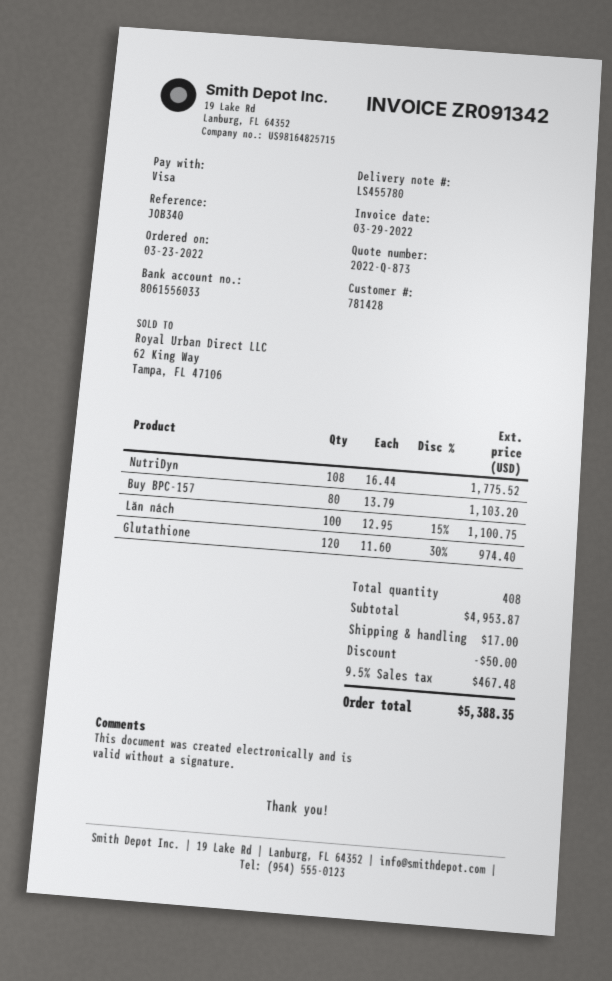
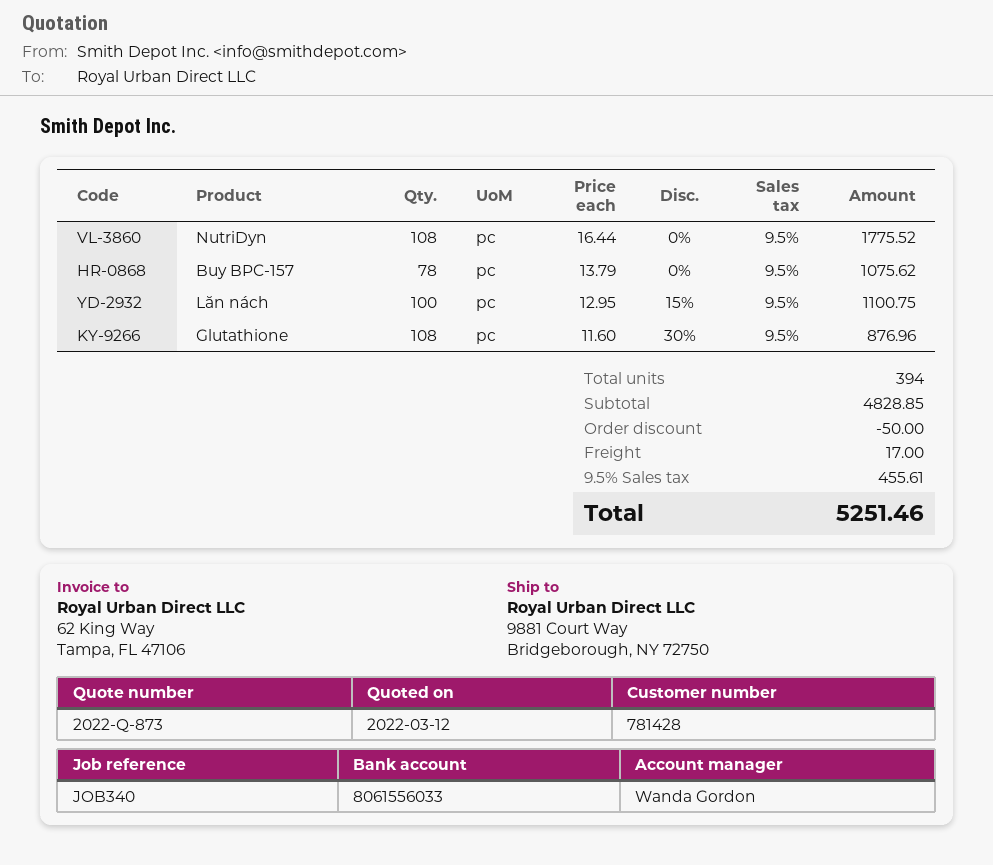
Buy BPC-157: 80 x 13.79 = 1103.20 -> 78 x 13.79 = 1075.62
Glutathione: 120 x 11.60 - 30% = 974.40 -> 108 x 11.60 - 30% = 876.96
total quantity: 408 -> 394
subtotal: 4953.87 -> 4828.85
tax: 9.5% = 467.48 -> 9.5% = 455.61
total: 5388.35 -> 5251.46

